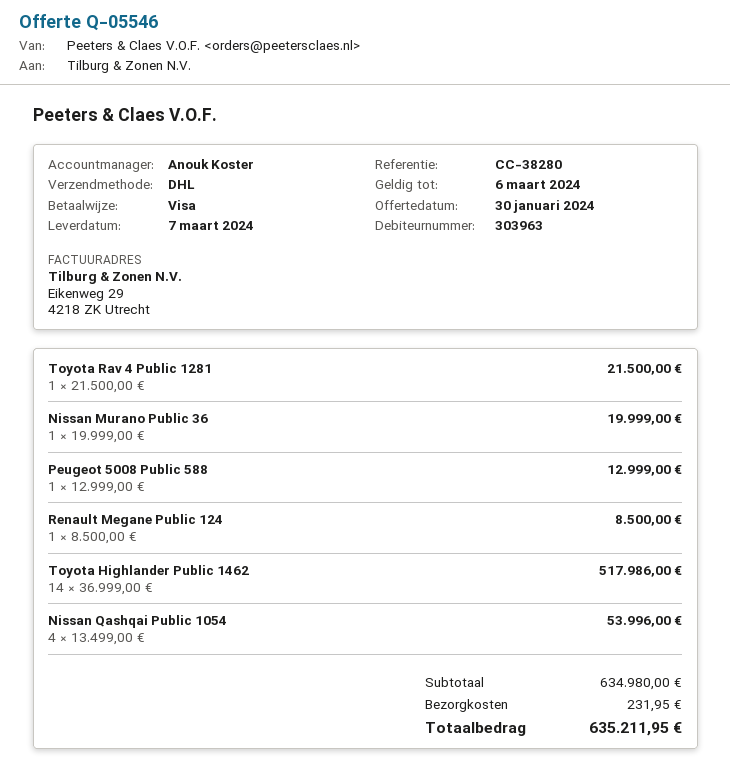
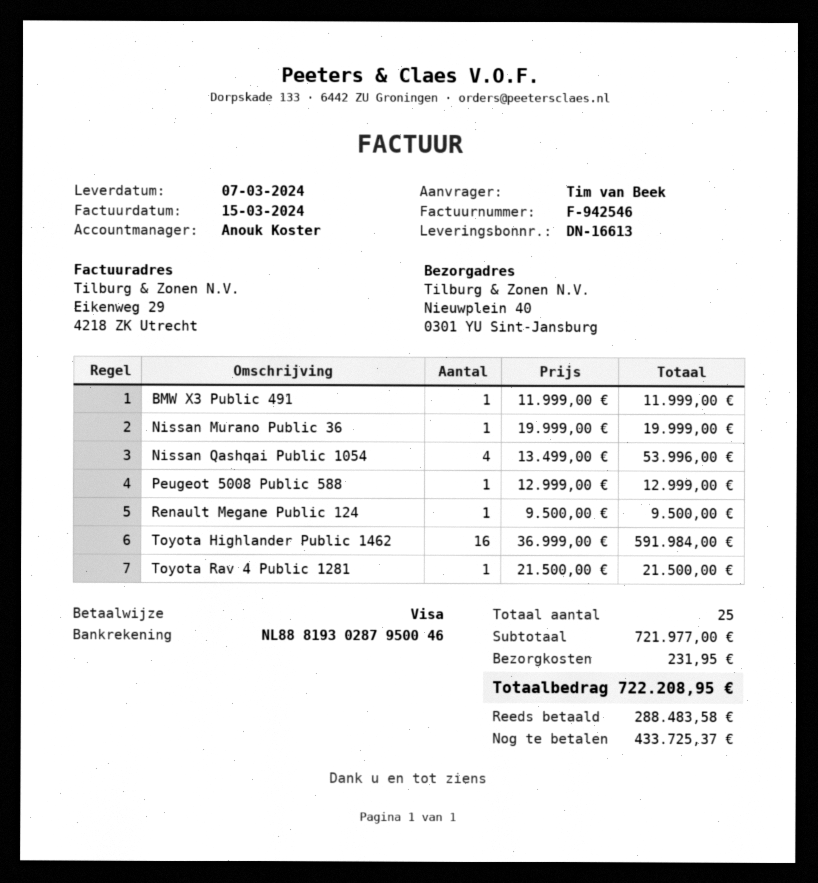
Renault Megane Public 124: 1 x 8500.00 = 8500.00 -> 1 x 9500.00 = 9500.00
Toyota Highlander Public 1462: 14 x 36999.00 = 517986.00 -> 16 x 36999.00 = 591984.00
BMW X3 Public 491: none -> 1 x 11999.00 = 11999.00
subtotal: 634980.00 -> 721977.00
total: 635211.95 -> 722208.95

